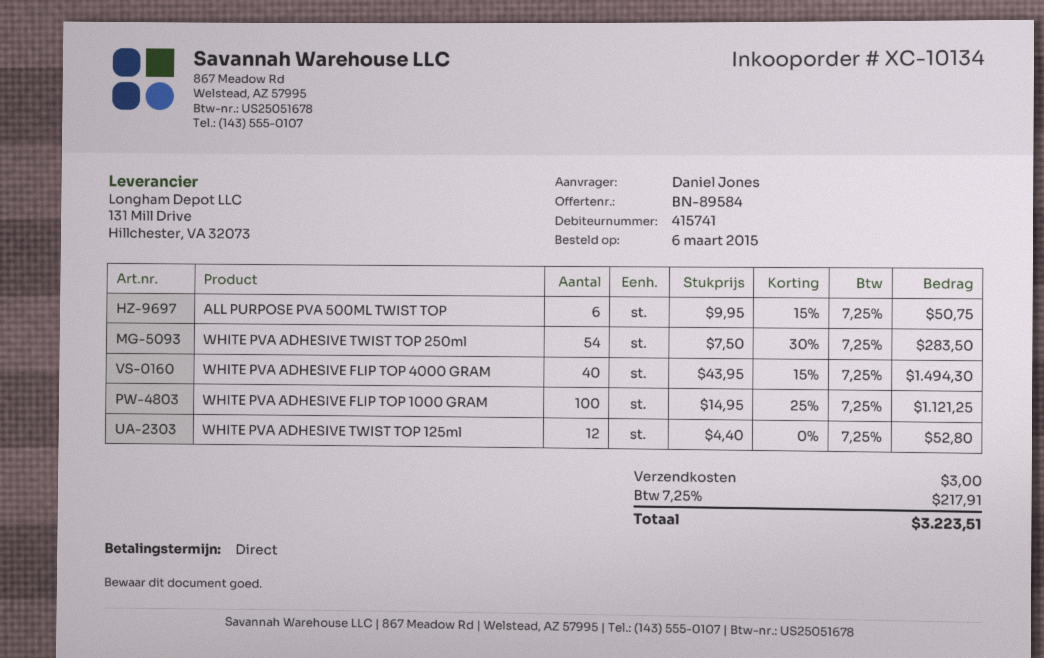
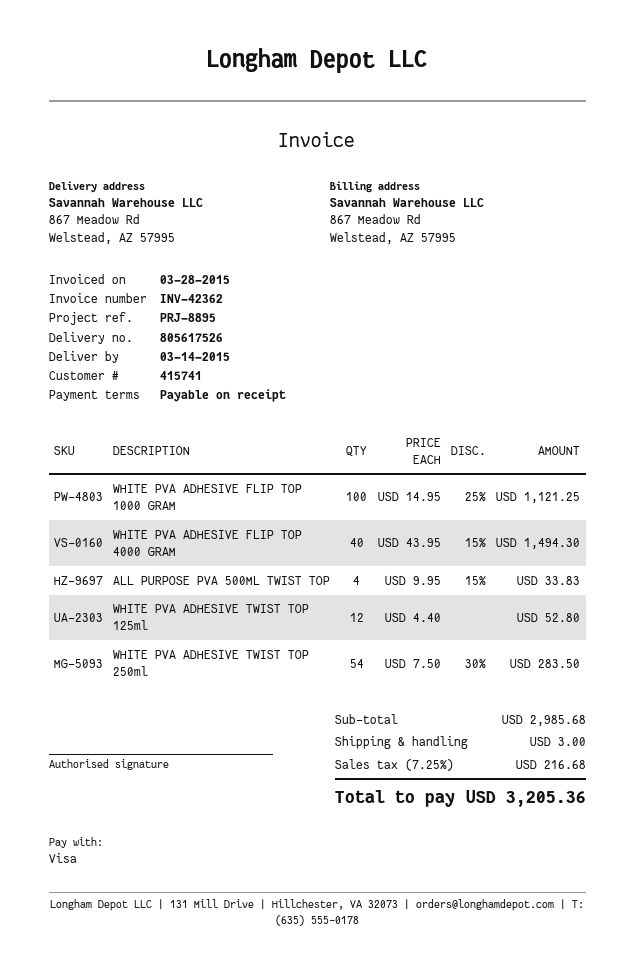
ALL PURPOSE PVA 500ML TWIST TOP: 6 x 9.95 - 15% = 50.75 -> 4 x 9.95 - 15% = 33.83
tax: 7.25% = 217.91 -> 7.25% = 216.68
total: 3223.51 -> 3205.36

